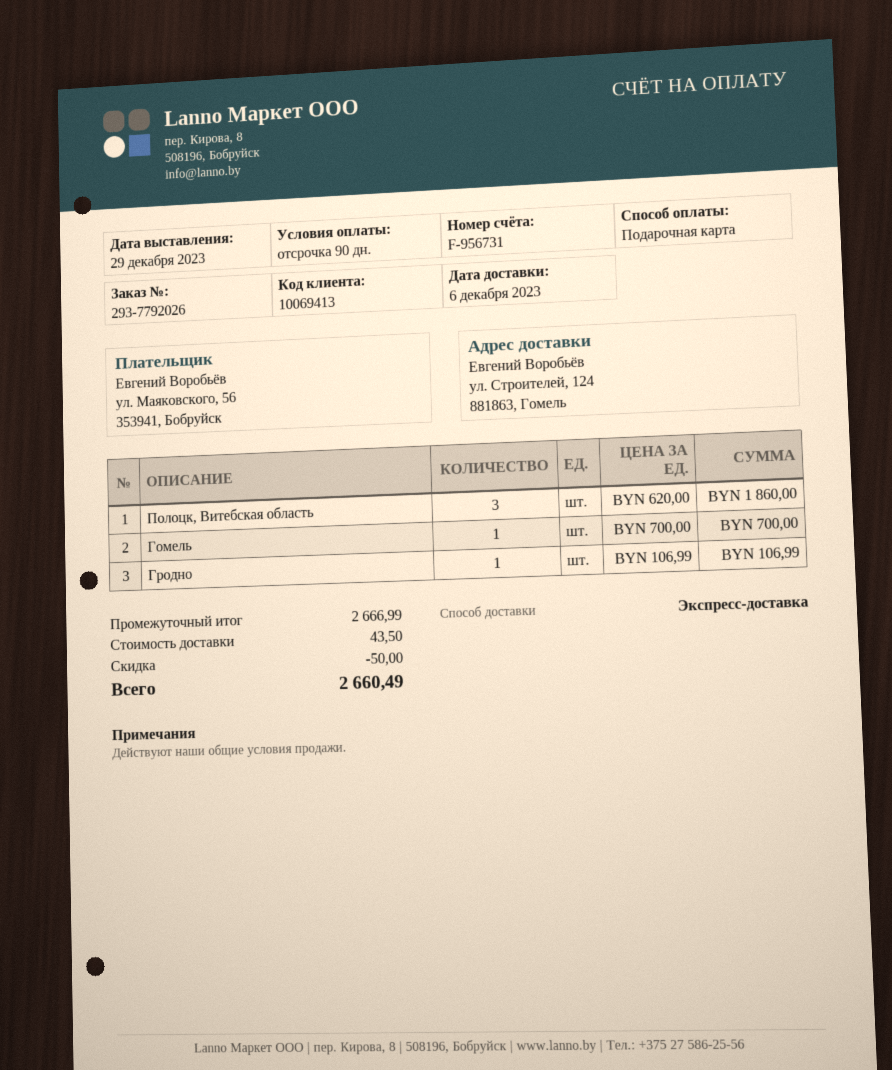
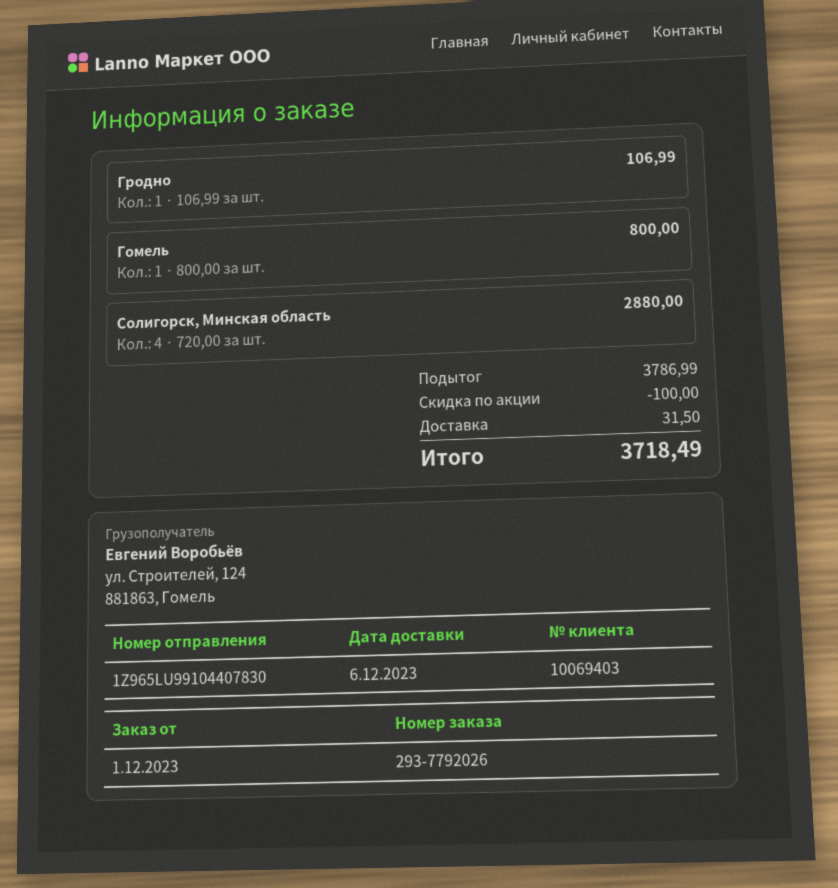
customer number: 10069413 -> 10069403
Полоцк, Витебская область: 3 x 620.00 = 1860.00 -> none
Гомель: 1 x 700.00 = 700.00 -> 1 x 800.00 = 800.00
Солигорск, Минская область: none -> 4 x 720.00 = 2880.00
subtotal: 2666.99 -> 3786.99
discount: 50.00 -> 100.00
shipping: 43.50 -> 31.50
total: 2660.49 -> 3718.49

